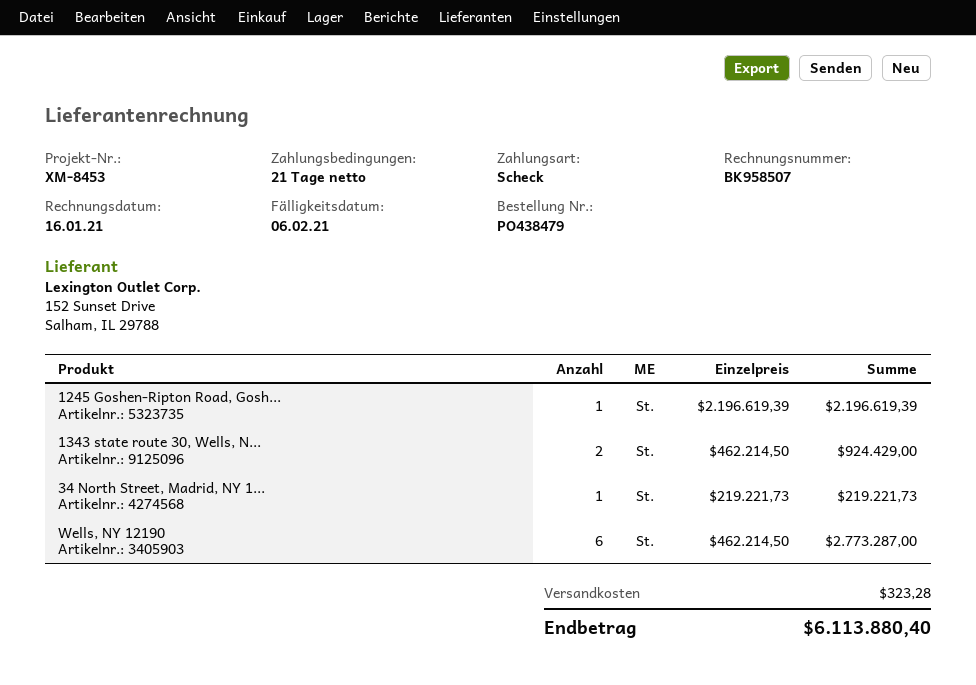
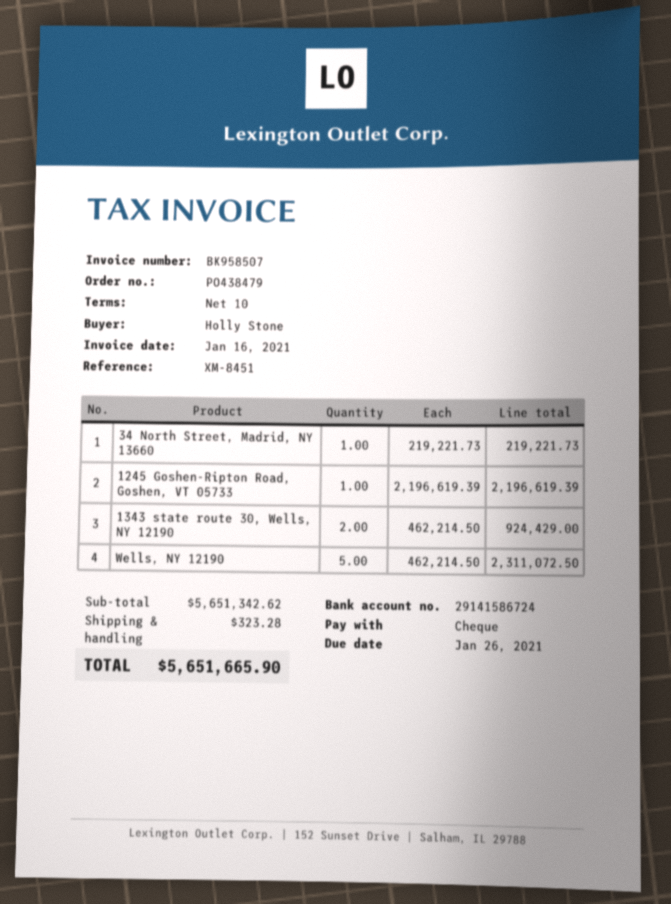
payment terms: 21 days -> 10 days
due date: 2021-02-06 -> 2021-01-26
reference: XM-8453 -> XM-8451
Wells, NY 12190: 6 x 462214.50 = 2773287.00 -> 5 x 462214.50 = 2311072.50
total: 6113880.40 -> 5651665.90

